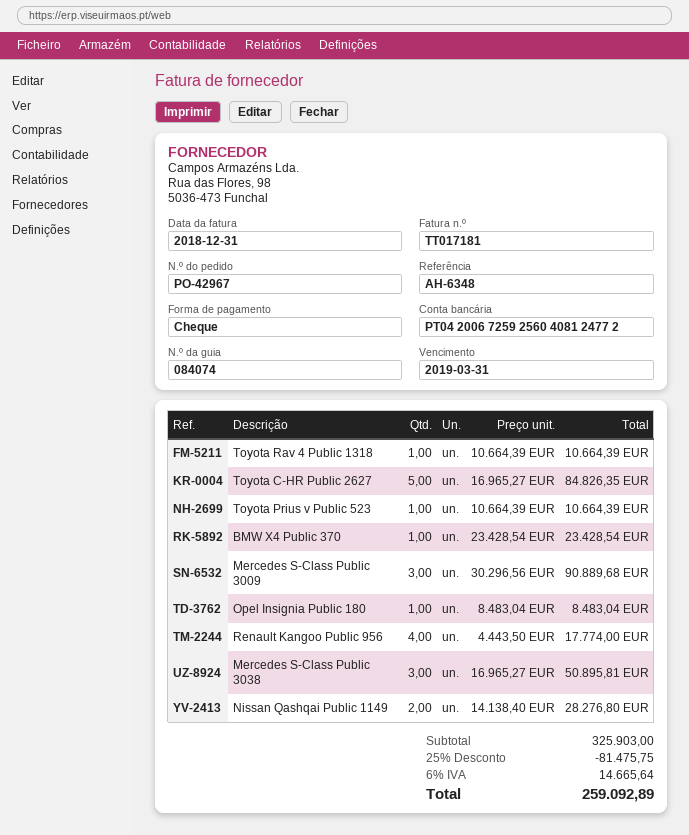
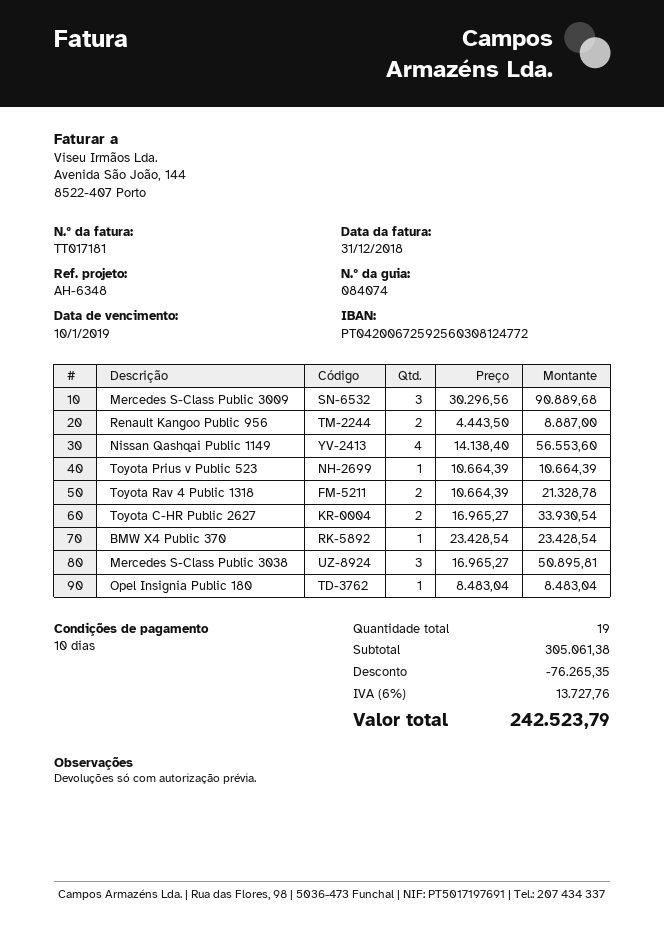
due date: 2019-03-31 -> 2019-01-10
bank account: PT04200672592560408124772 -> PT04200672592560308124772
Toyota Rav 4 Public 1318: 1 x 10664.39 = 10664.39 -> 2 x 10664.39 = 21328.78
Toyota C-HR Public 2627: 5 x 16965.27 = 84826.35 -> 2 x 16965.27 = 33930.54
Renault Kangoo Public 956: 4 x 4443.50 = 17774.00 -> 2 x 4443.50 = 8887.00
Nissan Qashqai Public 1149: 2 x 14138.40 = 28276.80 -> 4 x 14138.40 = 56553.60
subtotal: 325903.00 -> 305061.38
discount: 81475.75 -> 76265.35
tax: 6% = 14665.64 -> 6% = 13727.76
total: 259092.89 -> 242523.79

